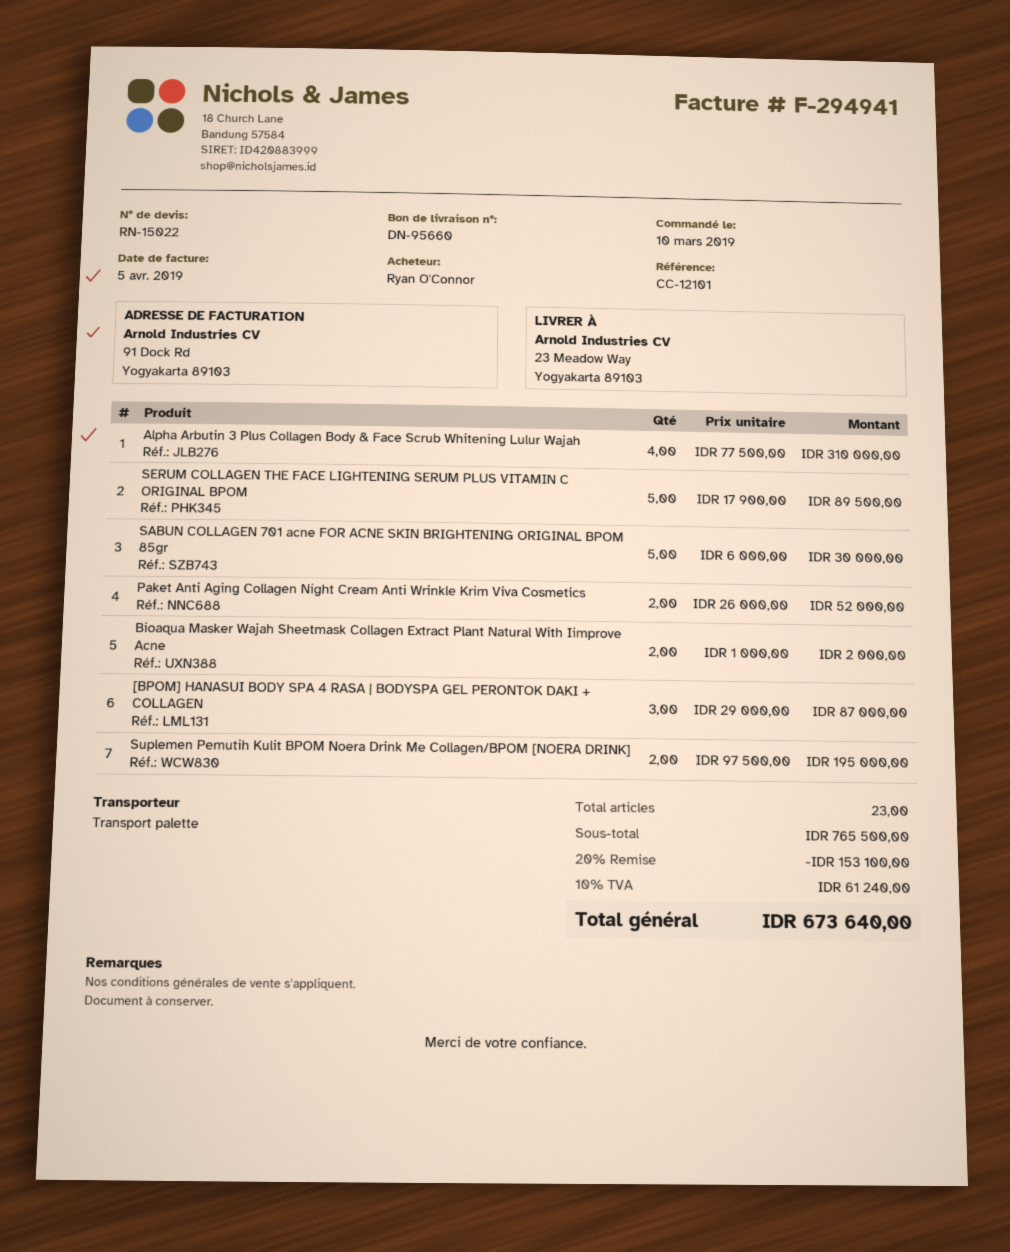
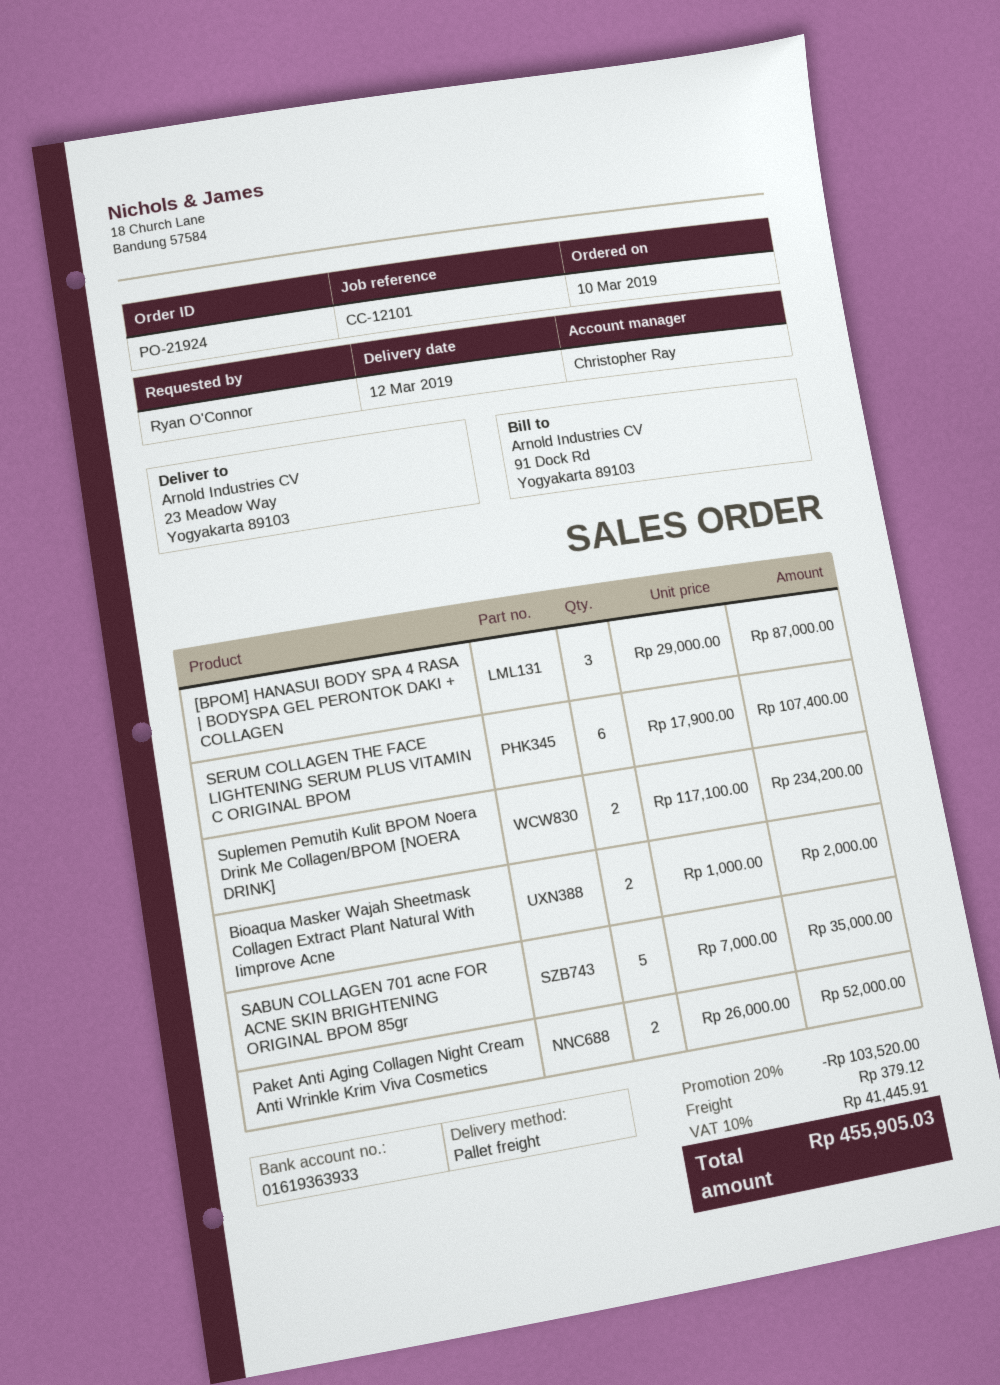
Alpha Arbutin 3 Plus Collagen Body & Face Scrub Whitening Lulur Wajah: 4 x 77500.00 = 310000.00 -> none
SERUM COLLAGEN THE FACE LIGHTENING SERUM PLUS VITAMIN C ORIGINAL BPOM: 5 x 17900.00 = 89500.00 -> 6 x 17900.00 = 107400.00
SABUN COLLAGEN 701 acne FOR ACNE SKIN BRIGHTENING ORIGINAL BPOM 85gr: 5 x 6000.00 = 30000.00 -> 5 x 7000.00 = 35000.00
Suplemen Pemutih Kulit BPOM Noera Drink Me Collagen/BPOM [NOERA DRINK]: 2 x 97500.00 = 195000.00 -> 2 x 117100.00 = 234200.00
discount: 20% = 153100.00 -> 20% = 103520.00
shipping: none -> 379.12
tax: 10% = 61240.00 -> 10% = 41445.91
total: 673640.00 -> 455905.03

